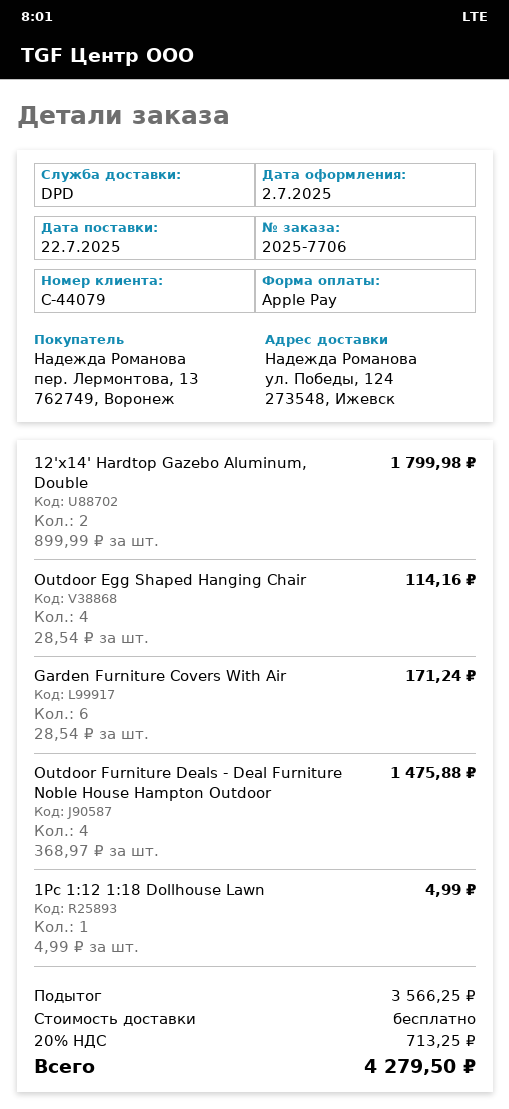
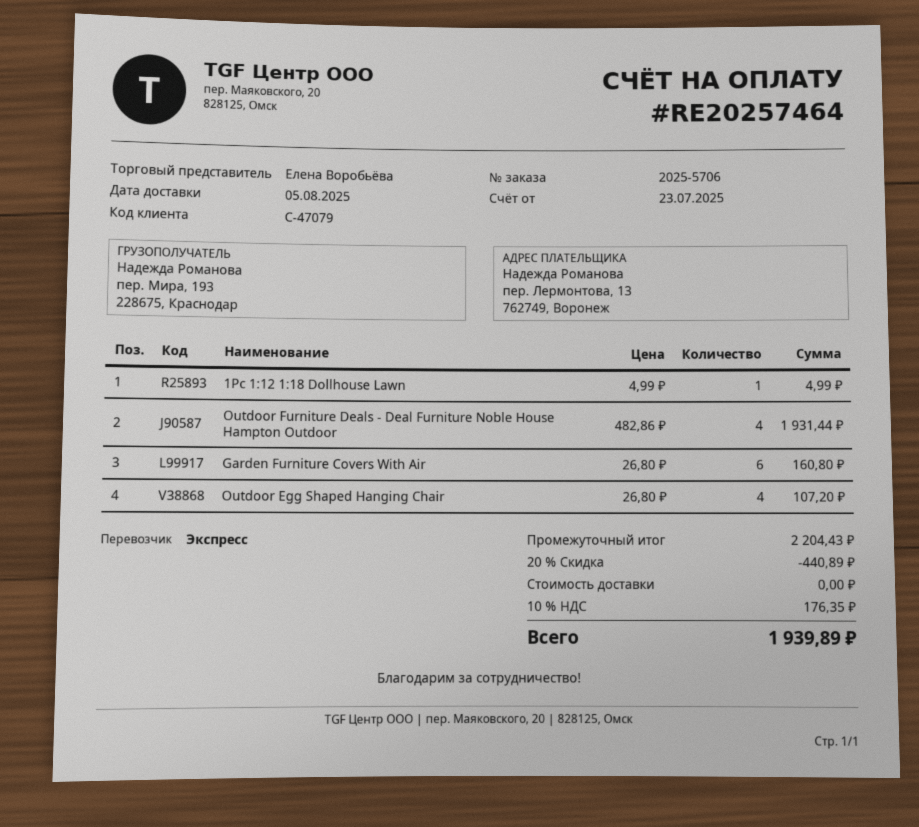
order number: 2025-7706 -> 2025-5706
delivery date: 2025-07-22 -> 2025-08-05
customer number: C-44079 -> C-47079
shipping method: DPD -> express
ship to: ул. Победы, 124, 273548, Ижевск -> пер. Мира, 193, 228675, Краснодар
12'x14' Hardtop Gazebo Aluminum, Double: 2 x 899.99 = 1799.98 -> none
Outdoor Egg Shaped Hanging Chair: 4 x 28.54 = 114.16 -> 4 x 26.80 = 107.20
Garden Furniture Covers With Air: 6 x 28.54 = 171.24 -> 6 x 26.80 = 160.80
Outdoor Furniture Deals - Deal Furniture Noble House Hampton Outdoor: 4 x 368.97 = 1475.88 -> 4 x 482.86 = 1931.44
subtotal: 3566.25 -> 2204.43
discount: none -> 20% = 440.89
tax: 20% = 713.25 -> 10% = 176.35
total: 4279.50 -> 1939.89

